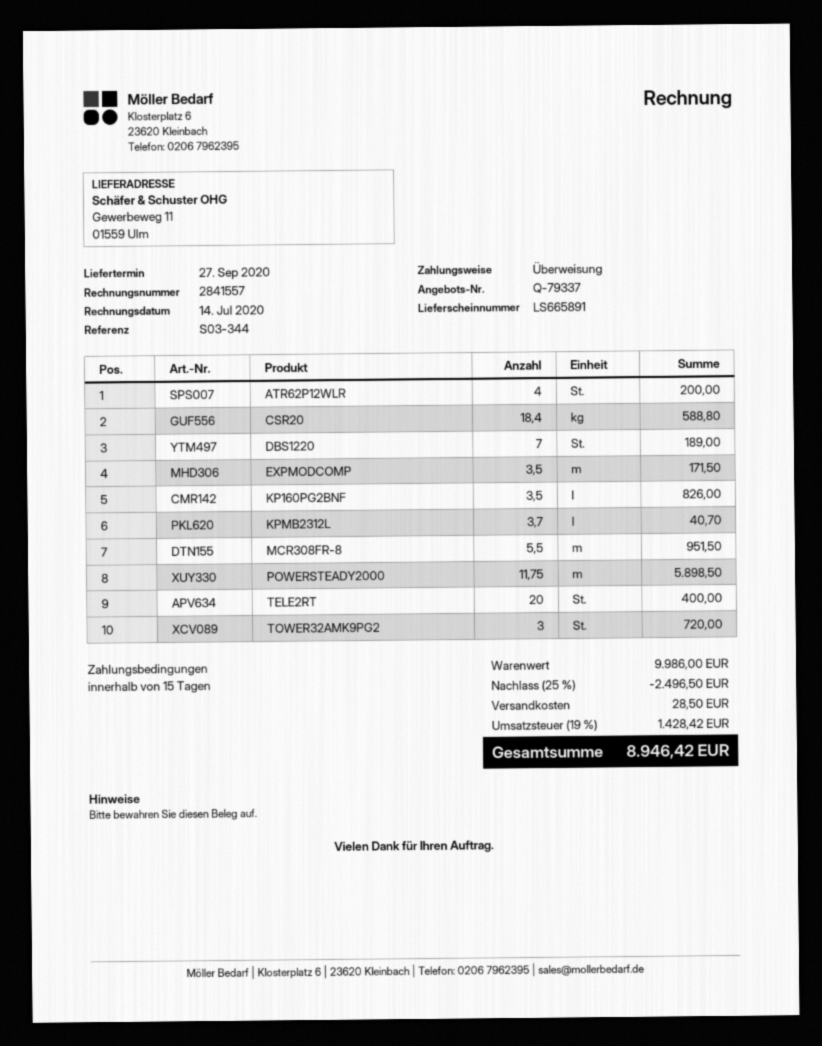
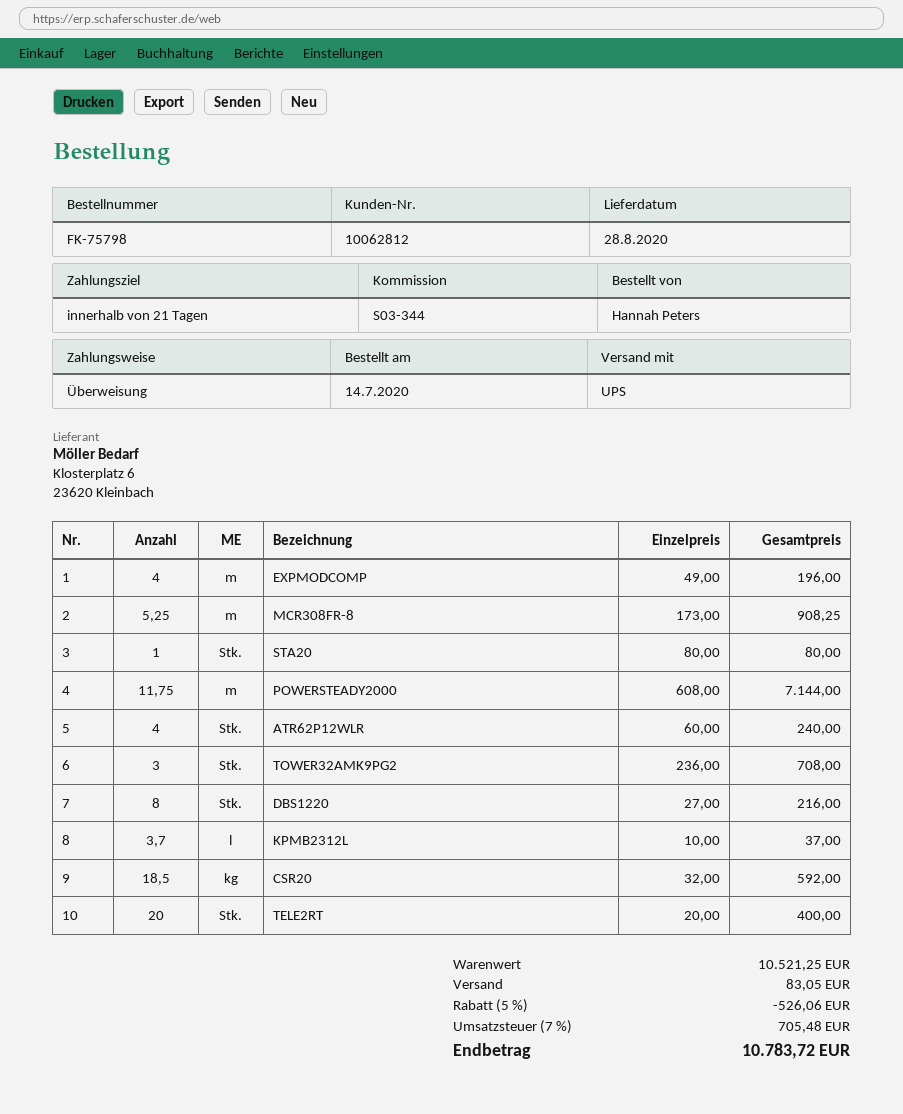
delivery date: 2020-09-27 -> 2020-08-28
payment terms: 15 days -> 21 days
ATR62P12WLR: 4 for 200.00 -> 4 for 240.00
CSR20: 18.4 for 588.80 -> 18.5 for 592.00
DBS1220: 7 for 189.00 -> 8 for 216.00
EXPMODCOMP: 3.5 for 171.50 -> 4 for 196.00
KP160PG2BNF: 3.5 for 826.00 -> none
KPMB2312L: 3.7 for 40.70 -> 3.7 for 37.00
MCR308FR-8: 5.5 for 951.50 -> 5.25 for 908.25
POWERSTEADY2000: 11.75 for 5898.50 -> 11.75 for 7144.00
TOWER32AMK9PG2: 3 for 720.00 -> 3 for 708.00
STA20: none -> 1 for 80.00
subtotal: 9986.00 -> 10521.25
discount: 25% = 2496.50 -> 5% = 526.06
shipping: 28.50 -> 83.05
tax: 19% = 1428.42 -> 7% = 705.48
total: 8946.42 -> 10783.72

